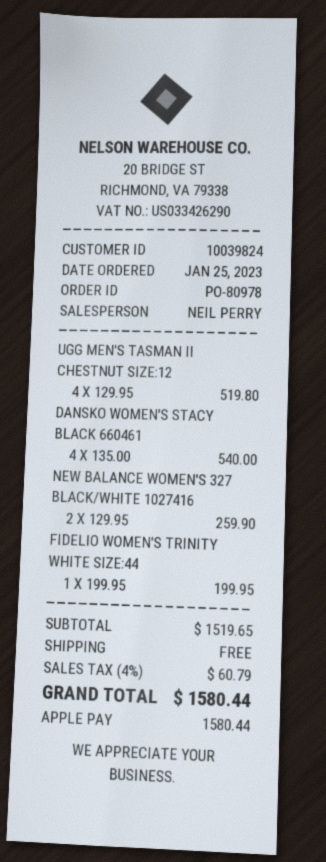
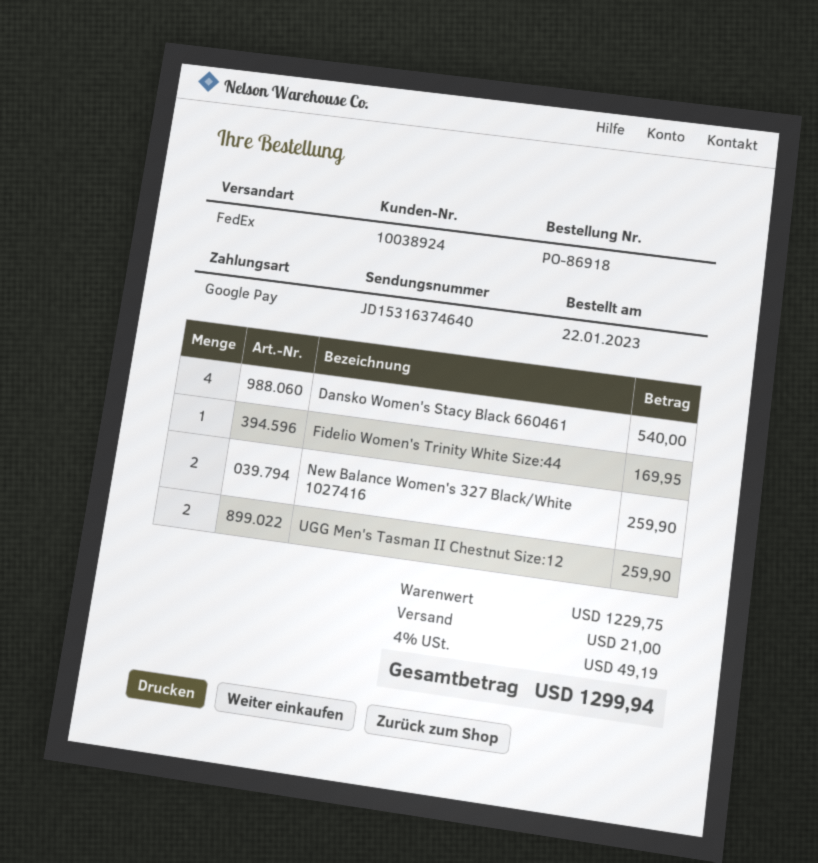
order number: PO-80978 -> PO-86918
order date: 2023-01-25 -> 2023-01-22
customer number: 10039824 -> 10038924
payment method: Apple Pay -> Google Pay
UGG MEN'S TASMAN II CHESTNUT SIZE:12: 4 for 519.80 -> 2 for 259.90
FIDELIO WOMEN'S TRINITY WHITE SIZE:44: 1 for 199.95 -> 1 for 169.95
subtotal: 1519.65 -> 1229.75
shipping: 0.00 -> 21.00
tax: 4% = 60.79 -> 4% = 49.19
total: 1580.44 -> 1299.94

